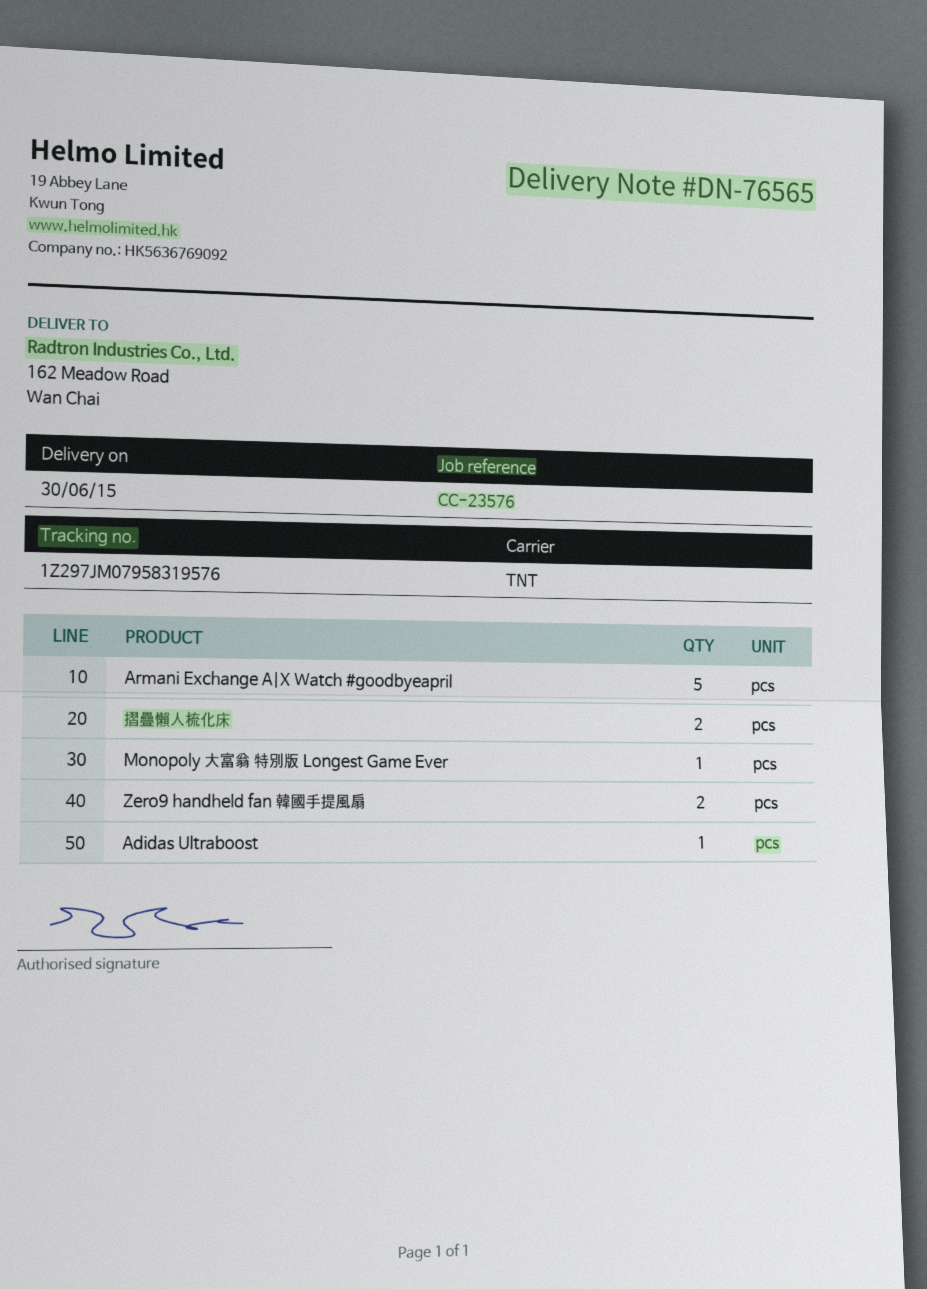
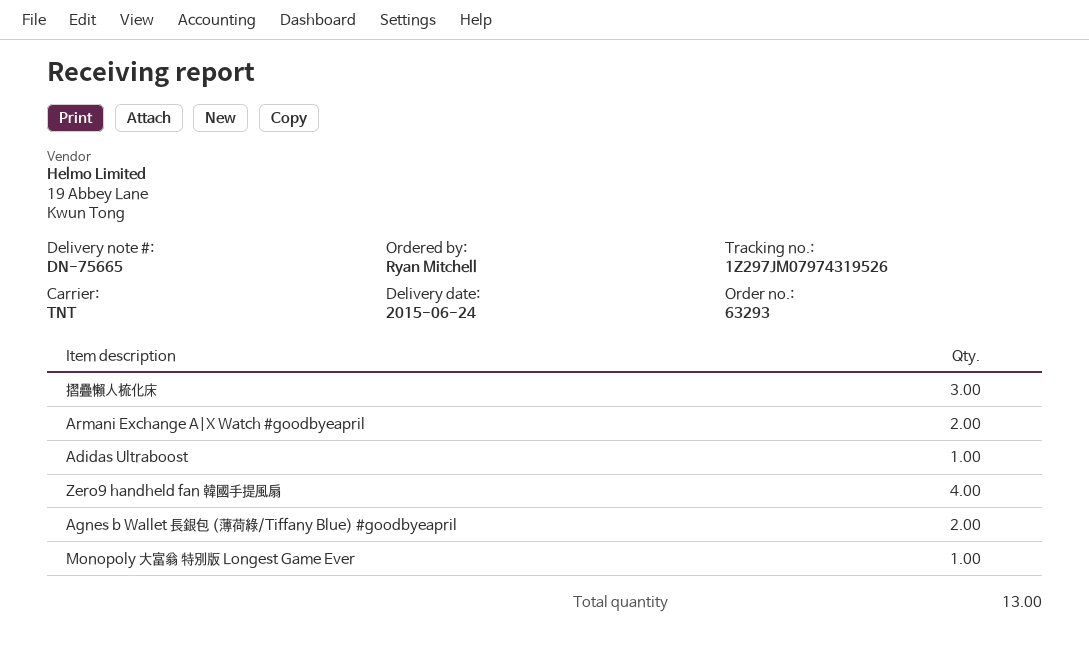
delivery note number: DN-76565 -> DN-75665
delivery date: 2015-06-30 -> 2015-06-24
tracking number: 1Z297JM07958319576 -> 1Z297JM07974319526
Armani Exchange A|X Watch #goodbyeapril: 5 -> 2
摺疊懶人梳化床: 2 -> 3
Zero9 handheld fan 韓國手提風扇: 2 -> 4
Agnes b Wallet 長銀包 (薄荷綠/Tiffany Blue) #goodbyeapril: none -> 2

